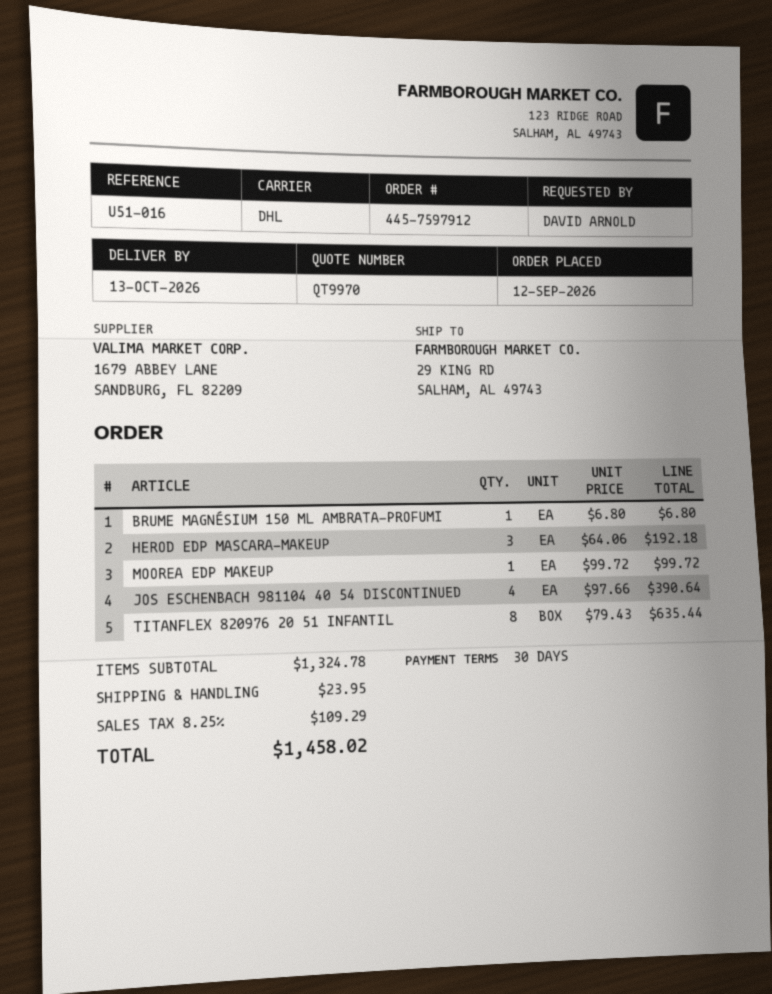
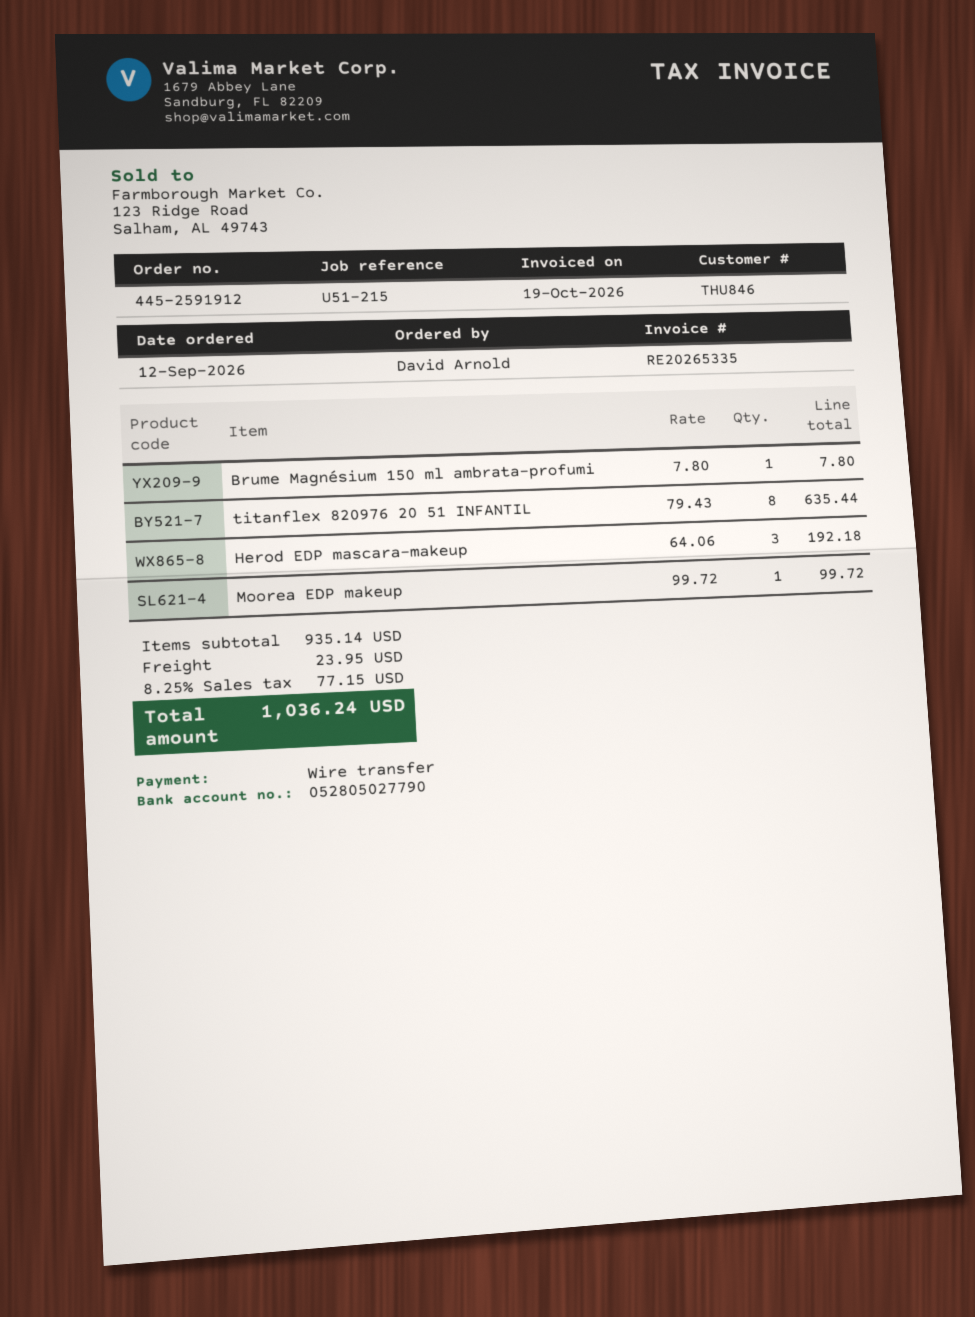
order number: 445-7597912 -> 445-2591912
reference: U51-016 -> U51-215
BRUME MAGNÉSIUM 150 ML AMBRATA-PROFUMI: 1 x 6.80 = 6.80 -> 1 x 7.80 = 7.80
JOS ESCHENBACH 981104 40 54 DISCONTINUED: 4 x 97.66 = 390.64 -> none
subtotal: 1324.78 -> 935.14
tax: 8.25% = 109.29 -> 8.25% = 77.15
total: 1458.02 -> 1036.24

